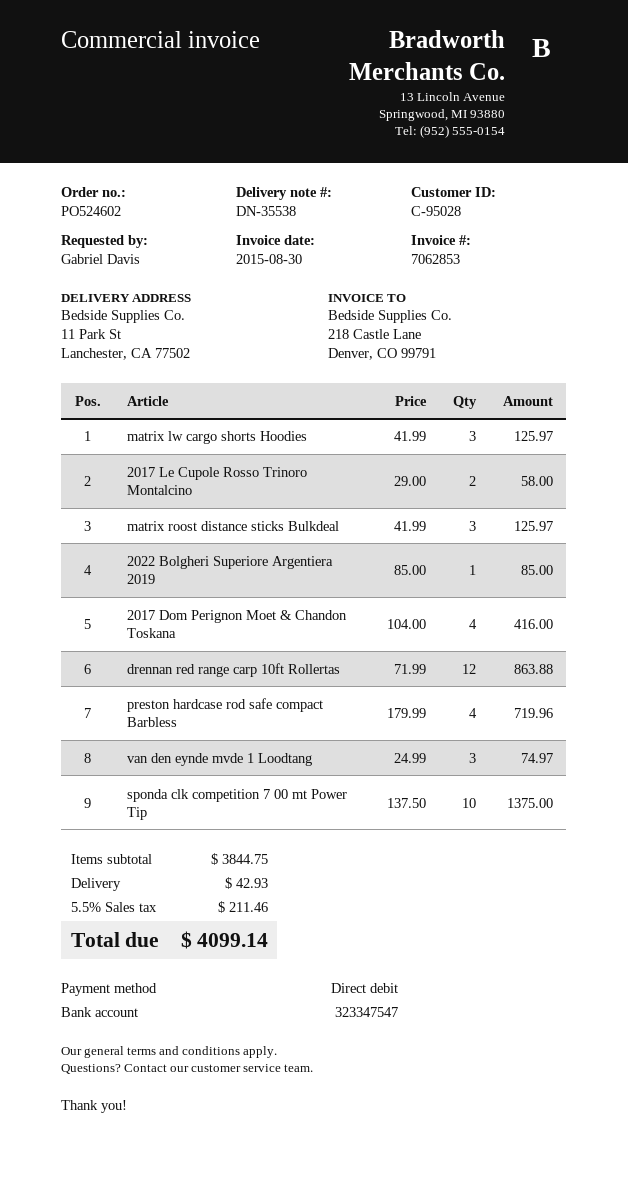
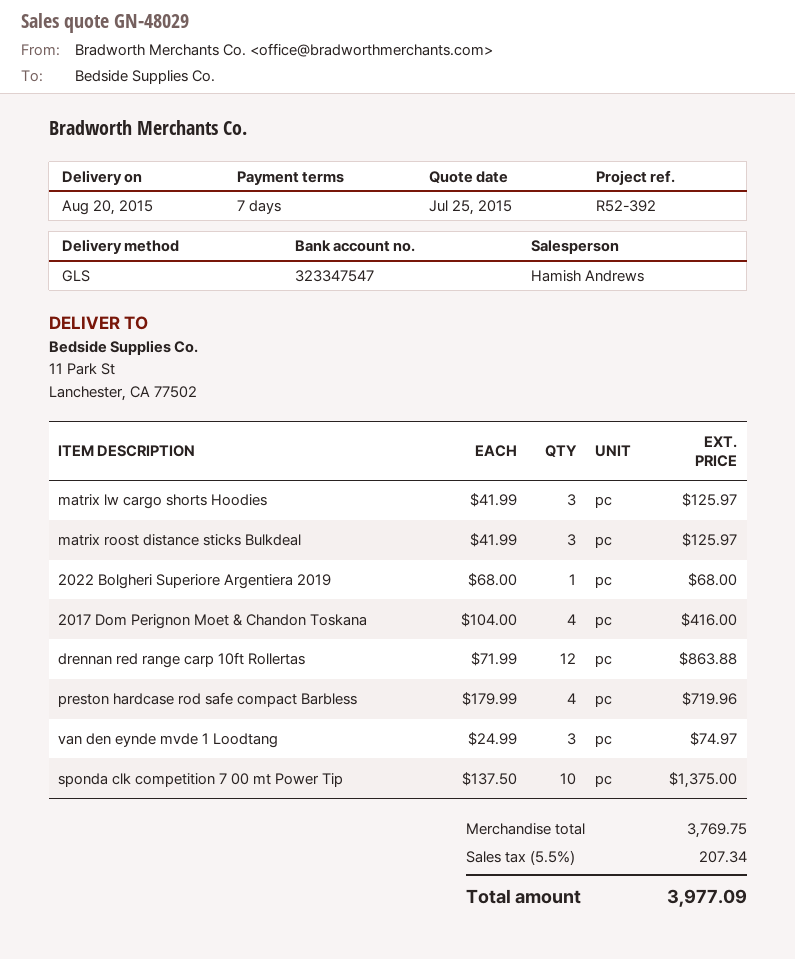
2017 Le Cupole Rosso Trinoro Montalcino: 2 x 29.00 = 58.00 -> none
2022 Bolgheri Superiore Argentiera 2019: 1 x 85.00 = 85.00 -> 1 x 68.00 = 68.00
subtotal: 3844.75 -> 3769.75
shipping: 42.93 -> none
tax: 5.5% = 211.46 -> 5.5% = 207.34
total: 4099.14 -> 3977.09

